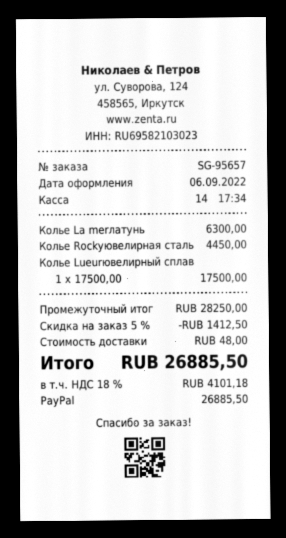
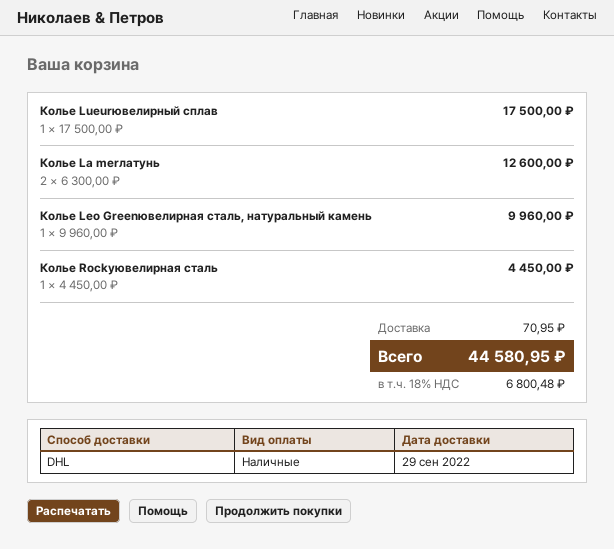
payment method: PayPal -> cash
Колье La merлатунь: 1 x 6300.00 = 6300.00 -> 2 x 6300.00 = 12600.00
Колье Leo Greenювелирная сталь, натуральный камень: none -> 1 x 9960.00 = 9960.00
discount: 5% = 1412.50 -> none
shipping: 48.00 -> 70.95
tax: 18% = 4101.18 -> 18% = 6800.48
total: 26885.50 -> 44580.95

